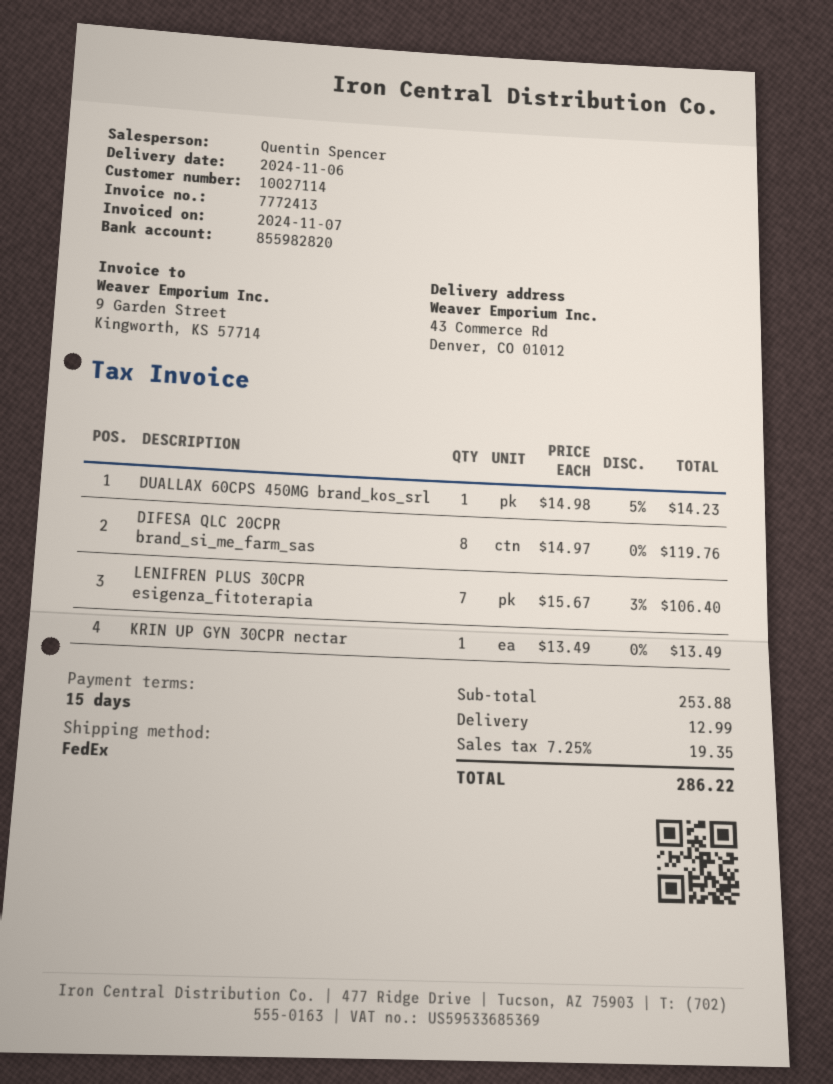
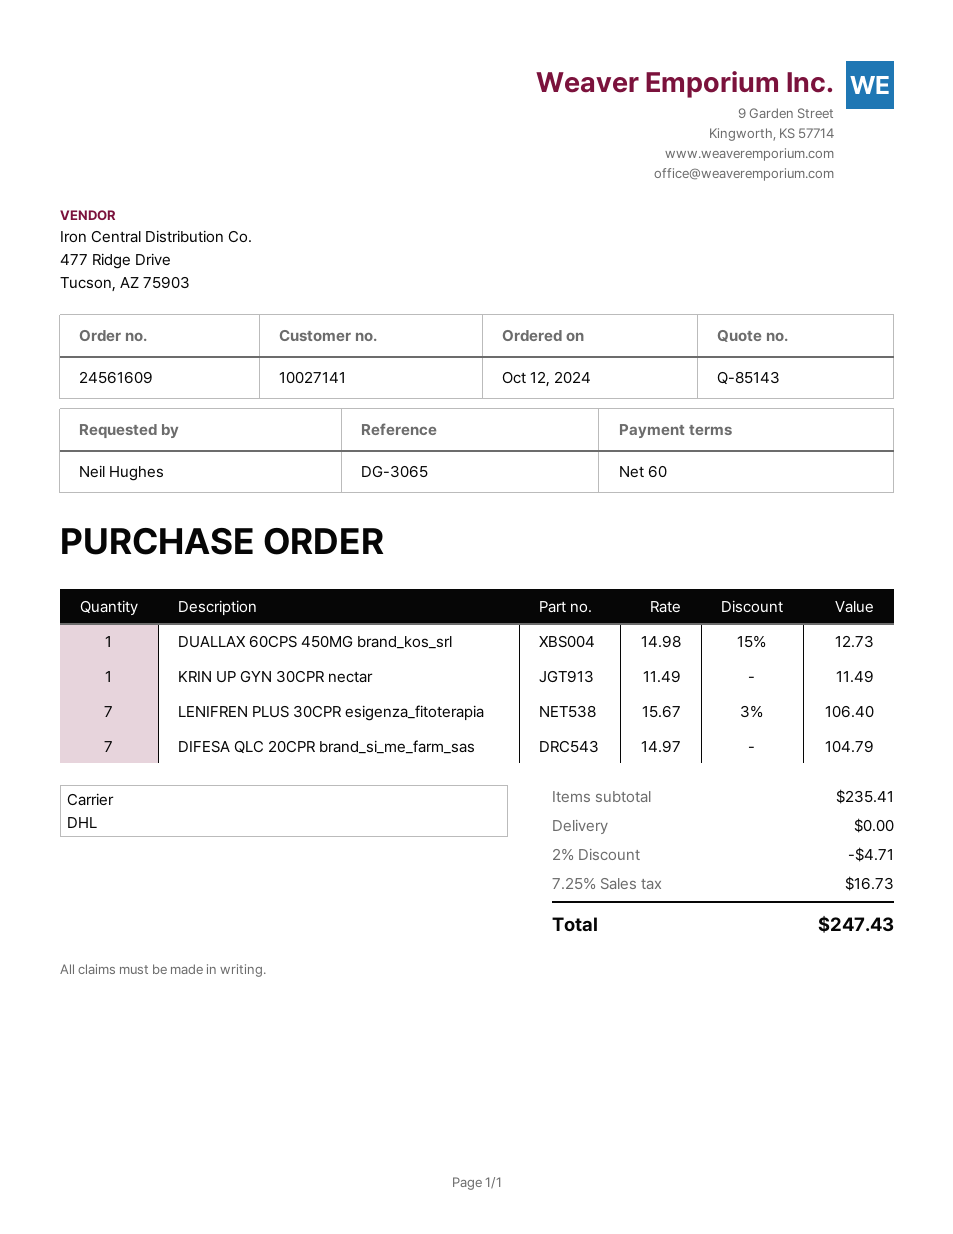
payment terms: 15 days -> 60 days
customer number: 10027114 -> 10027141
shipping method: FedEx -> DHL
DUALLAX 60CPS 450MG brand_kos_srl: 1 x 14.98 - 5% = 14.23 -> 1 x 14.98 - 15% = 12.73
DIFESA QLC 20CPR brand_si_me_farm_sas: 8 x 14.97 = 119.76 -> 7 x 14.97 = 104.79
KRIN UP GYN 30CPR nectar: 1 x 13.49 = 13.49 -> 1 x 11.49 = 11.49
subtotal: 253.88 -> 235.41
discount: none -> 2% = 4.71
shipping: 12.99 -> 0.00
tax: 7.25% = 19.35 -> 7.25% = 16.73
total: 286.22 -> 247.43

